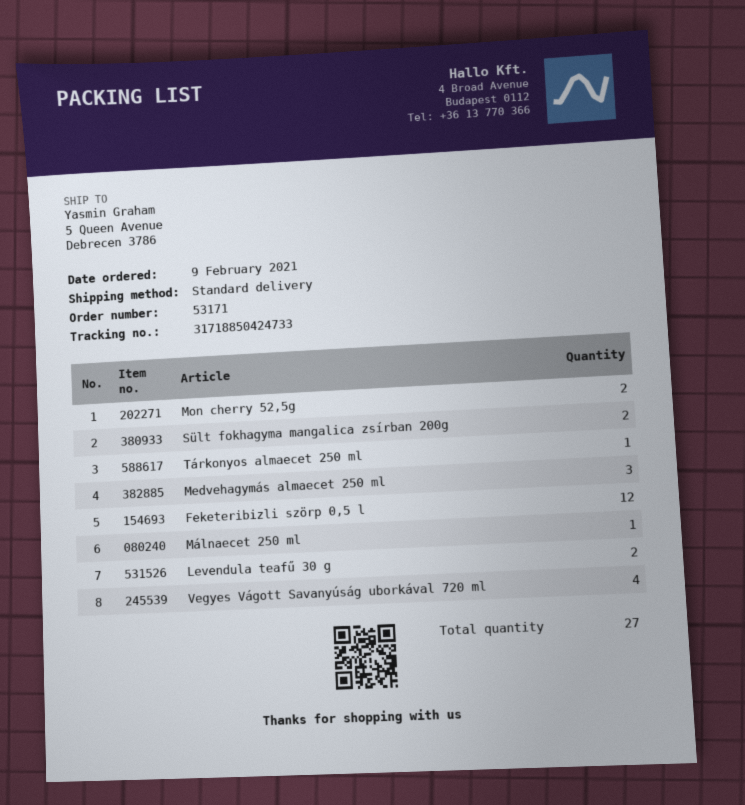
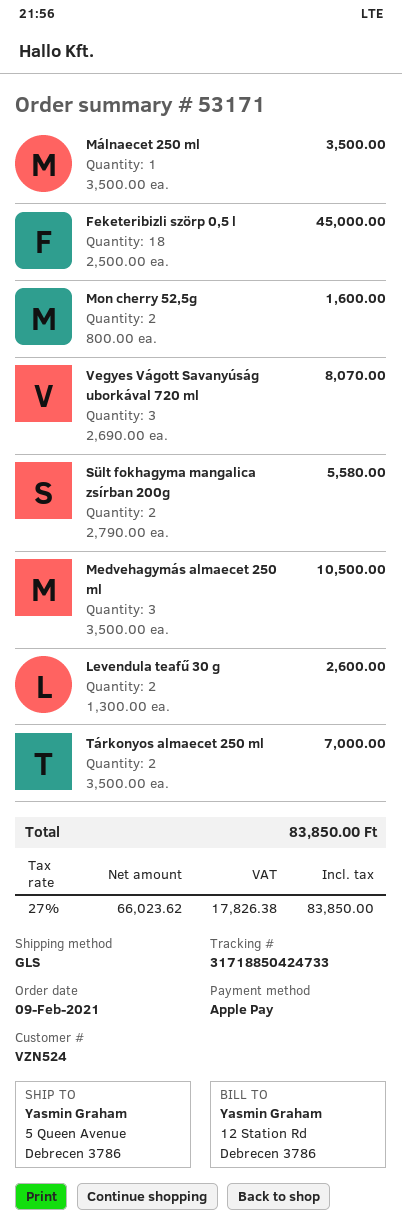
shipping method: standard -> GLS
Tárkonyos almaecet 250 ml: 1 -> 2
Feketeribizli szörp 0,5 l: 12 -> 18
Vegyes Vágott Savanyúság uborkával 720 ml: 4 -> 3

